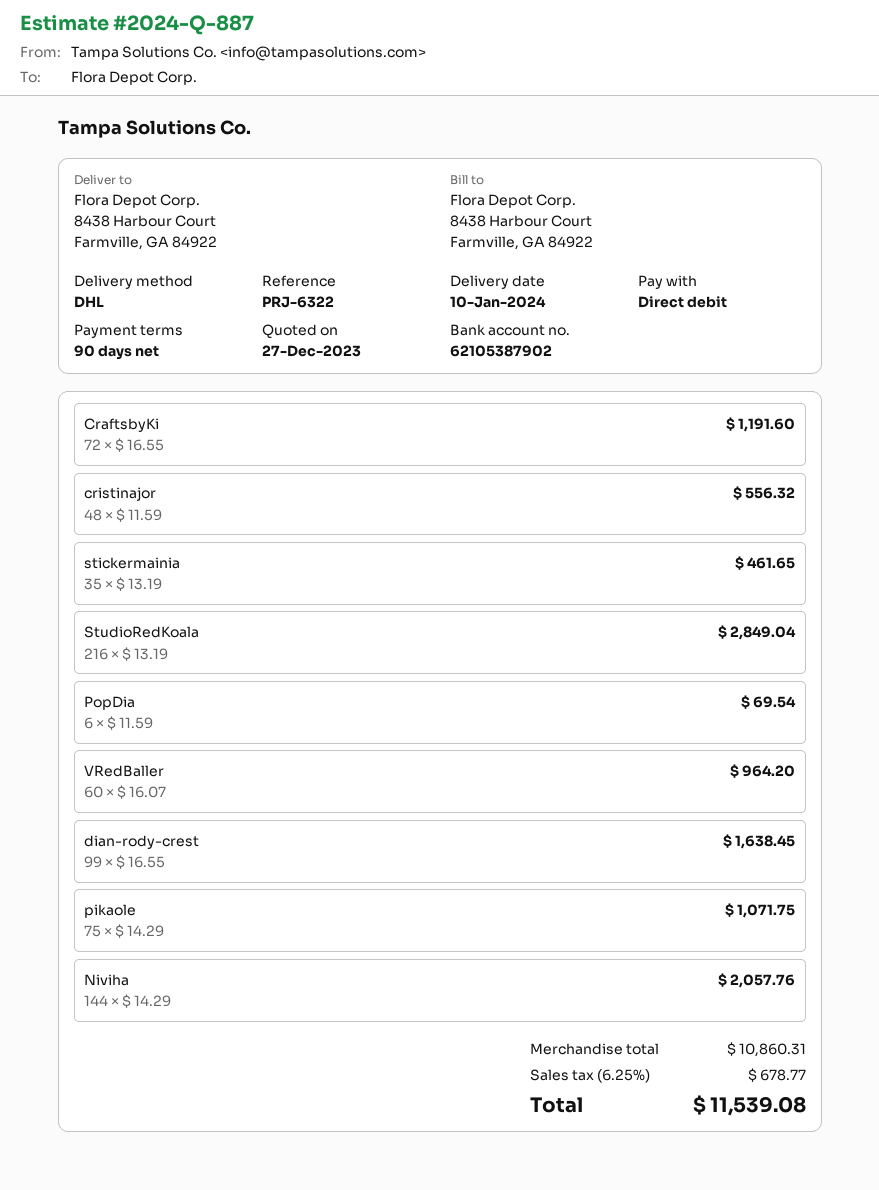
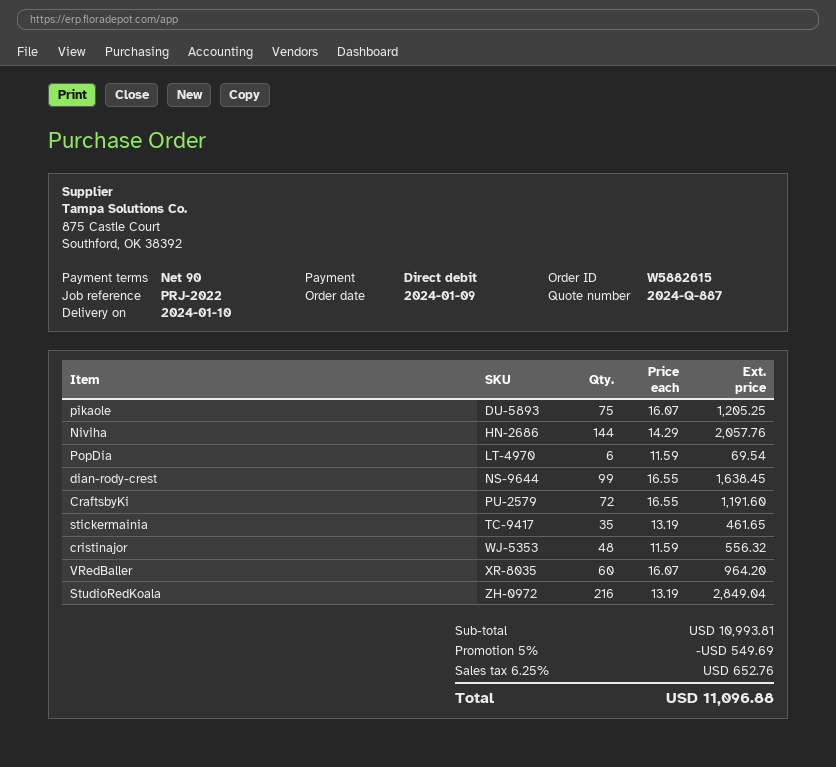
reference: PRJ-6322 -> PRJ-2022
pikaole: 75 x 14.29 = 1071.75 -> 75 x 16.07 = 1205.25
subtotal: 10860.31 -> 10993.81
discount: none -> 5% = 549.69
tax: 6.25% = 678.77 -> 6.25% = 652.76
total: 11539.08 -> 11096.88

